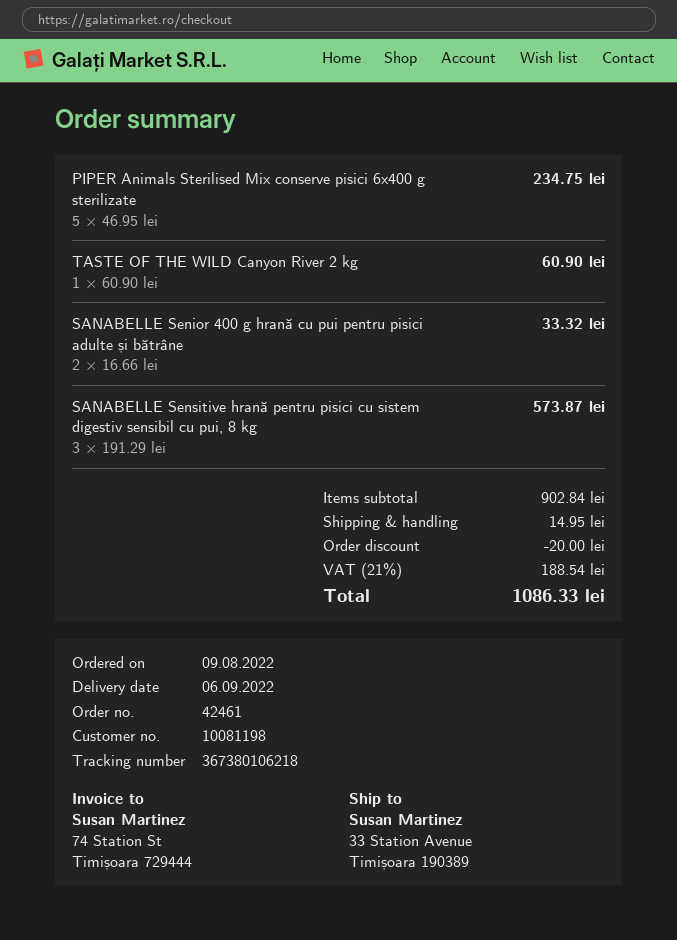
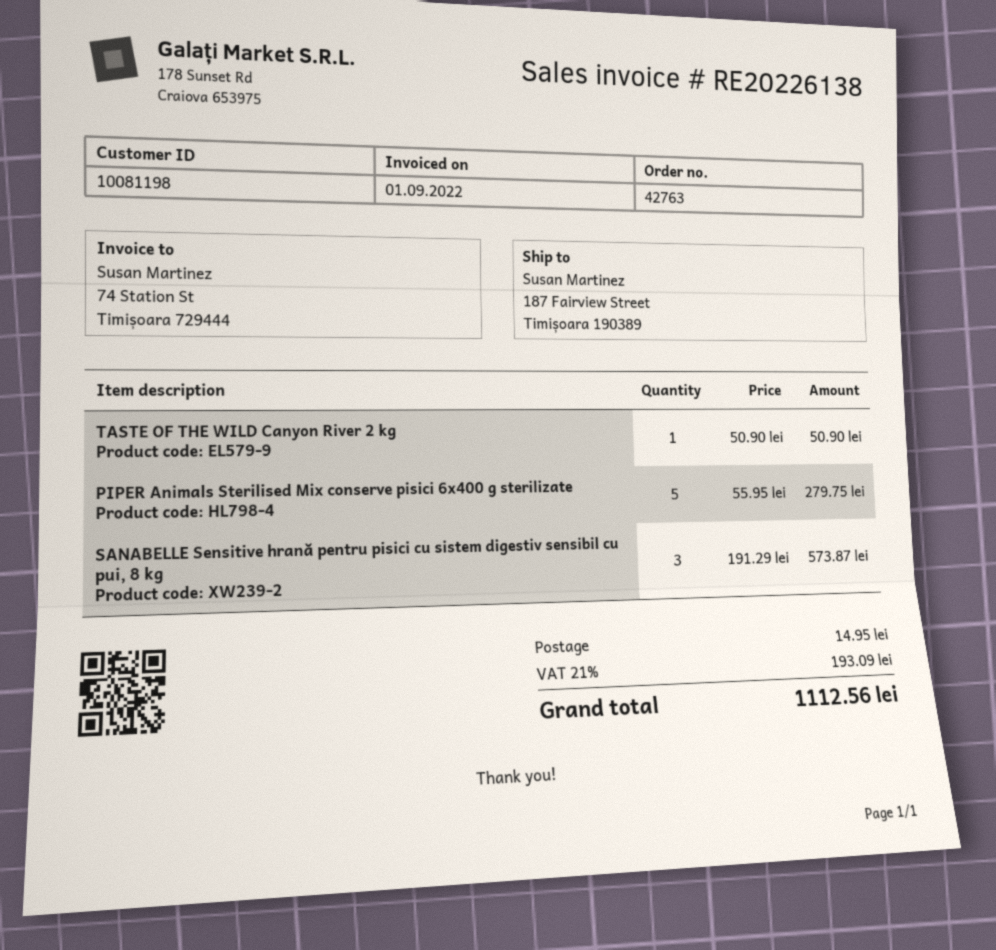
order number: 42461 -> 42763
ship to: 33 Station Avenue, Timișoara 190389 -> 187 Fairview Street, Timișoara 190389
PIPER Animals Sterilised Mix conserve pisici 6x400 g sterilizate: 5 x 46.95 = 234.75 -> 5 x 55.95 = 279.75
TASTE OF THE WILD Canyon River 2 kg: 1 x 60.90 = 60.90 -> 1 x 50.90 = 50.90
SANABELLE Senior 400 g hrană cu pui pentru pisici adulte și bătrâne: 2 x 16.66 = 33.32 -> none
discount: 20.00 -> none
tax: 21% = 188.54 -> 21% = 193.09
total: 1086.33 -> 1112.56

